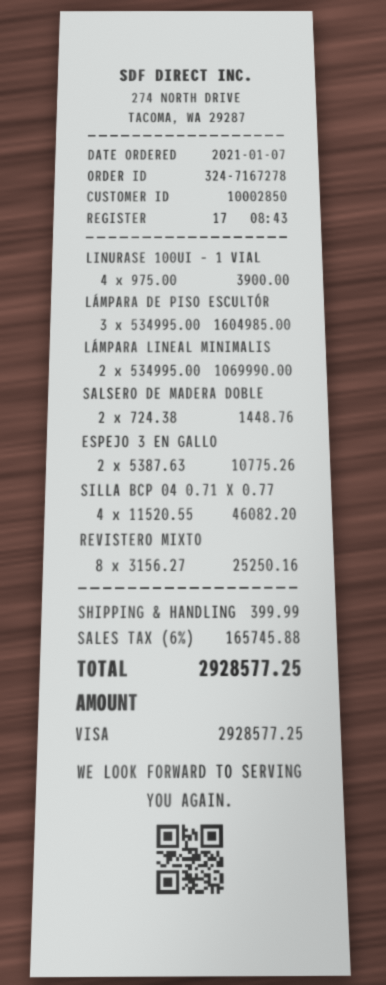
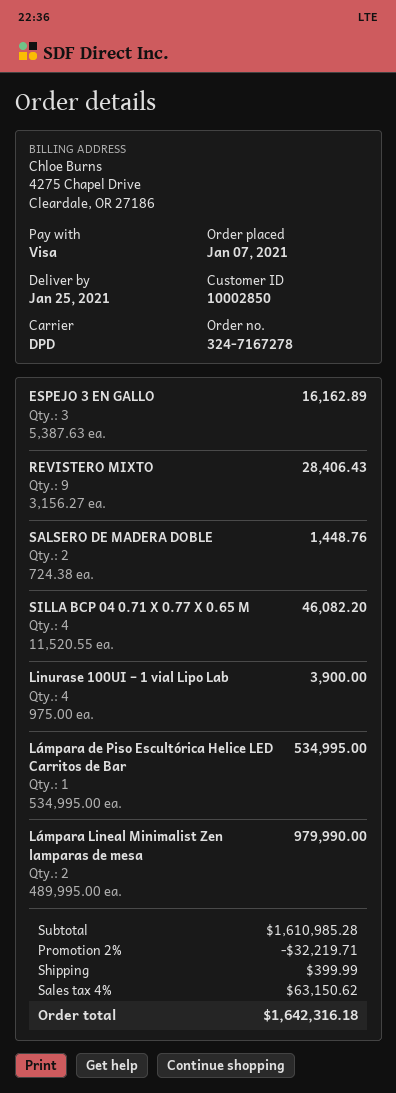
LÁMPARA DE PISO ESCULTÓR: 3 x 534995.00 = 1604985.00 -> 1 x 534995.00 = 534995.00
LÁMPARA LINEAL MINIMALIS: 2 x 534995.00 = 1069990.00 -> 2 x 489995.00 = 979990.00
ESPEJO 3 EN GALLO: 2 x 5387.63 = 10775.26 -> 3 x 5387.63 = 16162.89
REVISTERO MIXTO: 8 x 3156.27 = 25250.16 -> 9 x 3156.27 = 28406.43
discount: none -> 2% = 32219.71
tax: 6% = 165745.88 -> 4% = 63150.62
total: 2928577.25 -> 1642316.18

